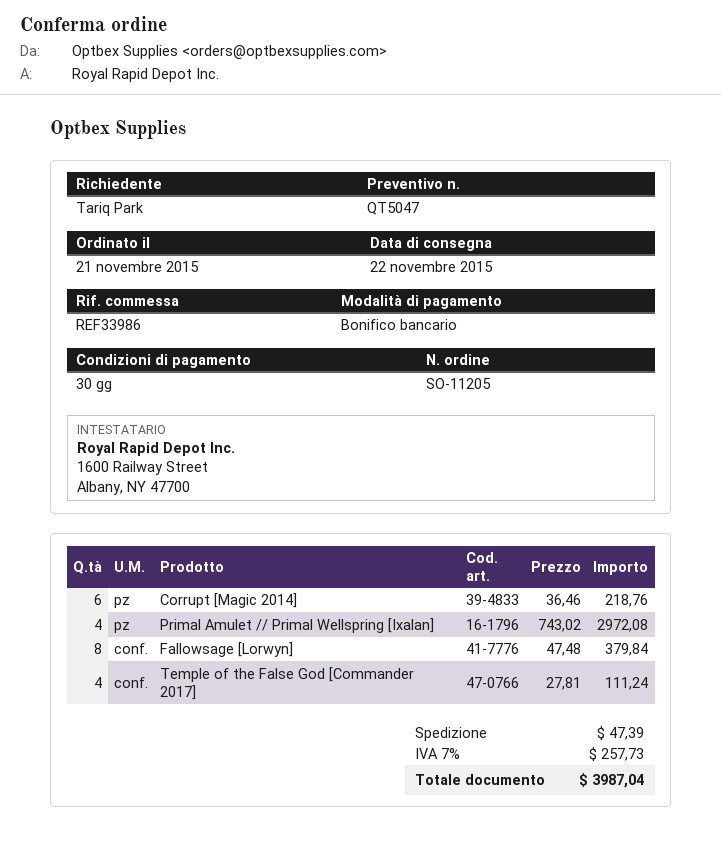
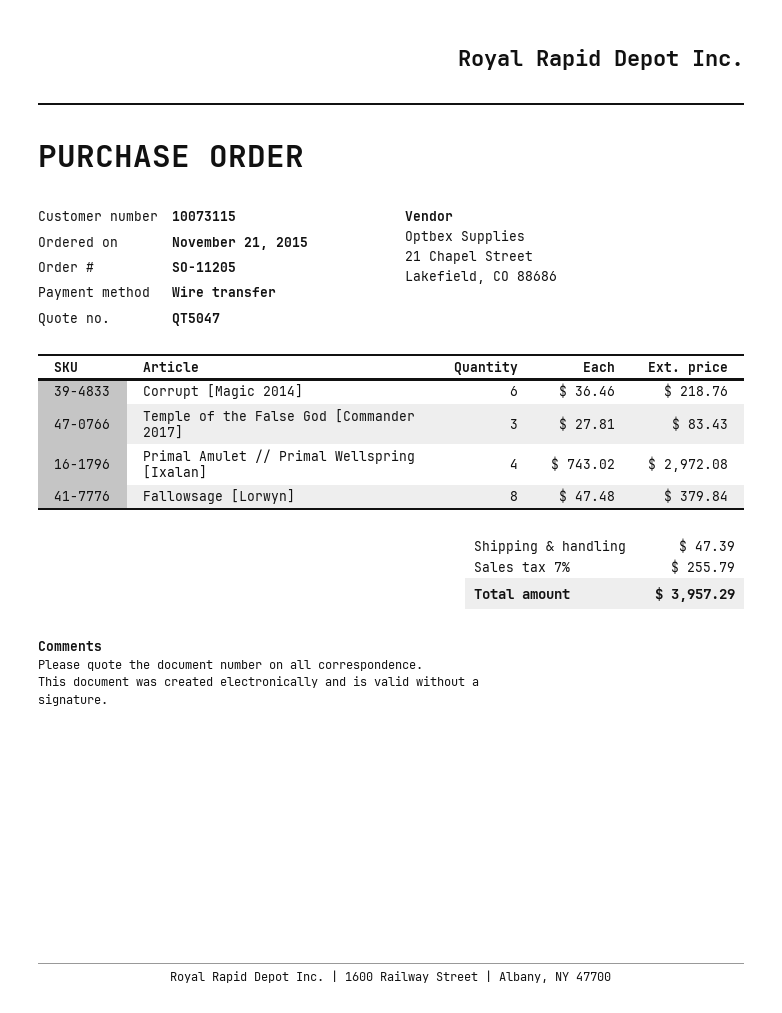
Temple of the False God [Commander 2017]: 4 x 27.81 = 111.24 -> 3 x 27.81 = 83.43
tax: 7% = 257.73 -> 7% = 255.79
total: 3987.04 -> 3957.29

